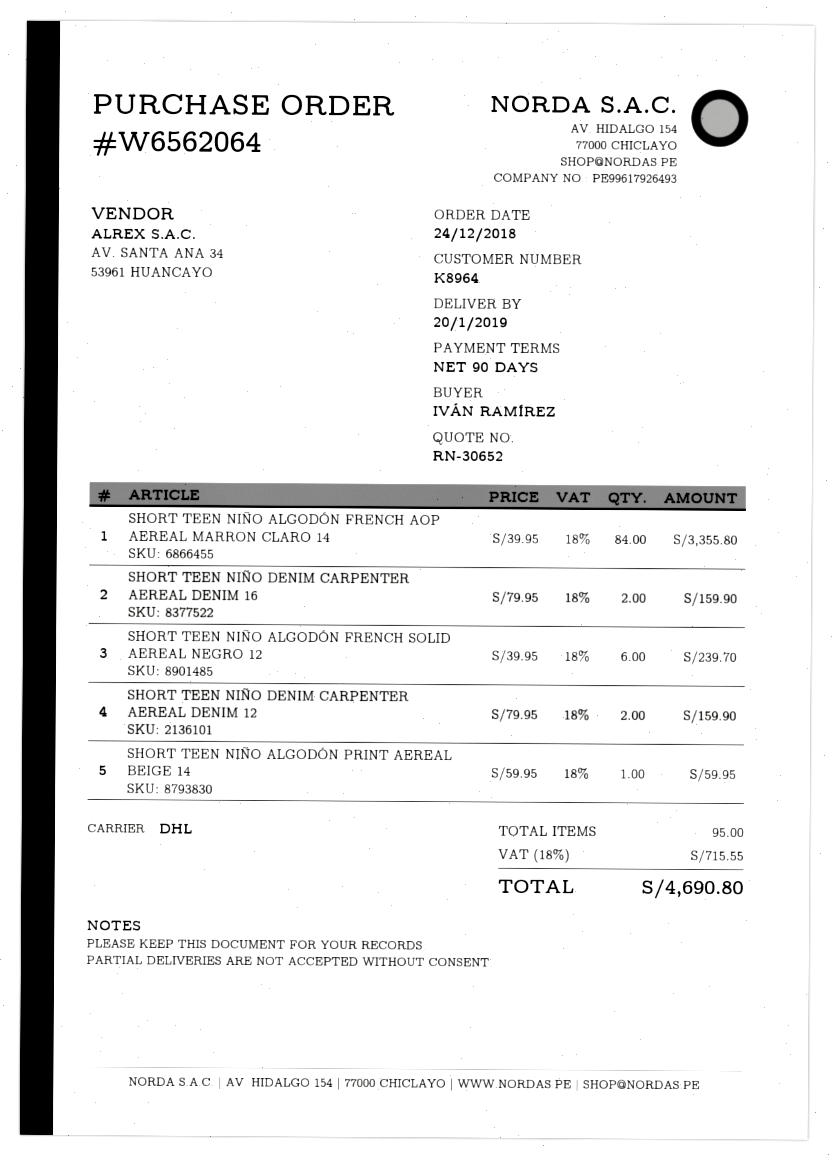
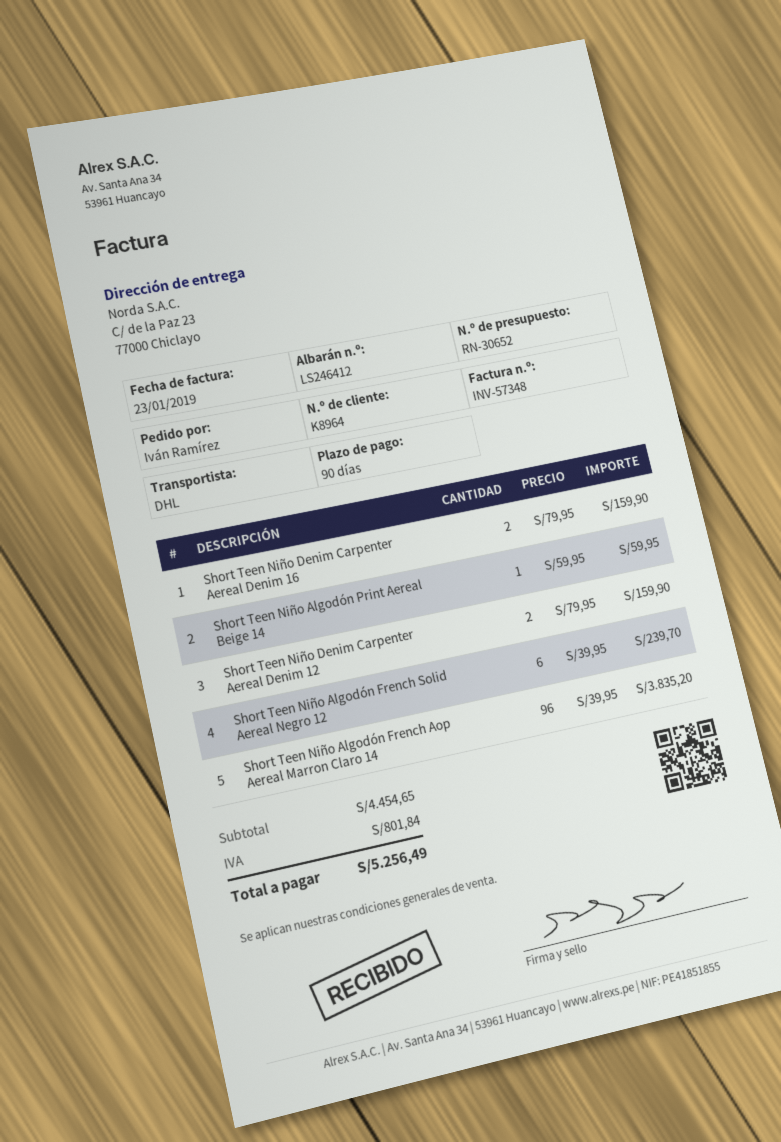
SHORT TEEN NIÑO ALGODÓN FRENCH AOP AEREAL MARRON CLARO 14: 84 x 39.95 = 3355.80 -> 96 x 39.95 = 3835.20
tax: 715.55 -> 801.84
total: 4690.80 -> 5256.49

